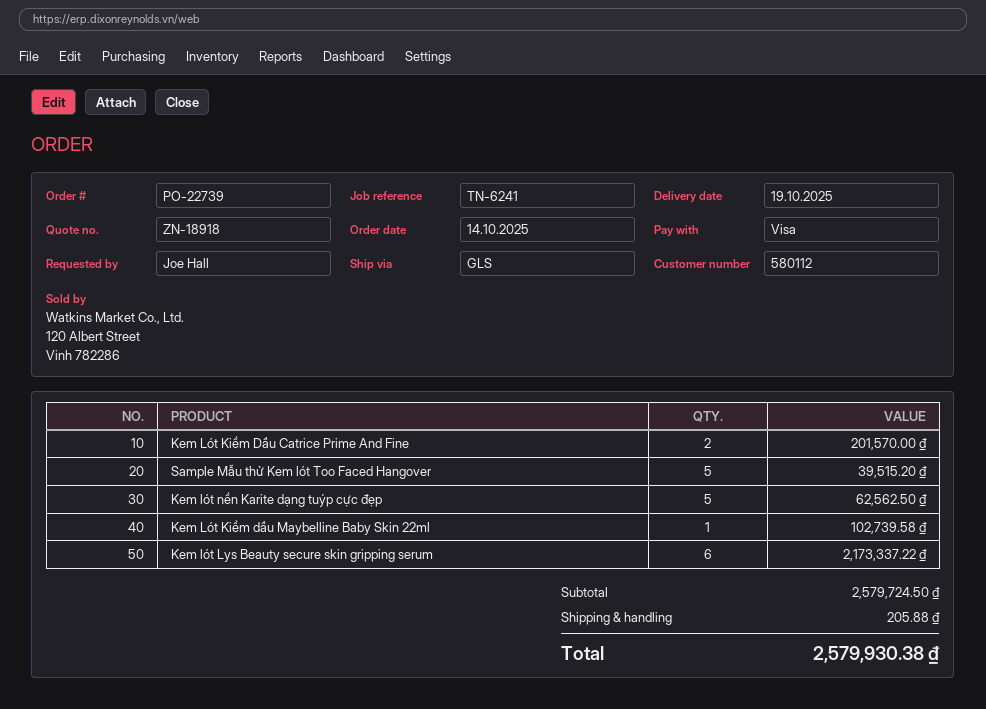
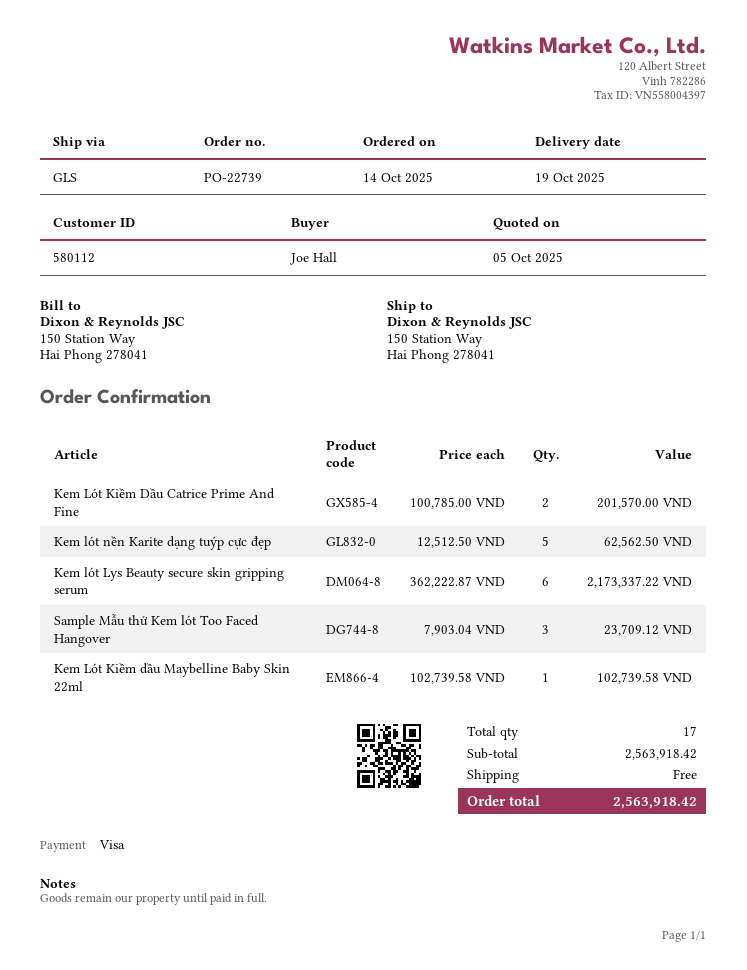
Sample Mẫu thử Kem lót Too Faced Hangover: 5 for 39515.20 -> 3 for 23709.12
subtotal: 2579724.50 -> 2563918.42
shipping: 205.88 -> 0.00
total: 2579930.38 -> 2563918.42

